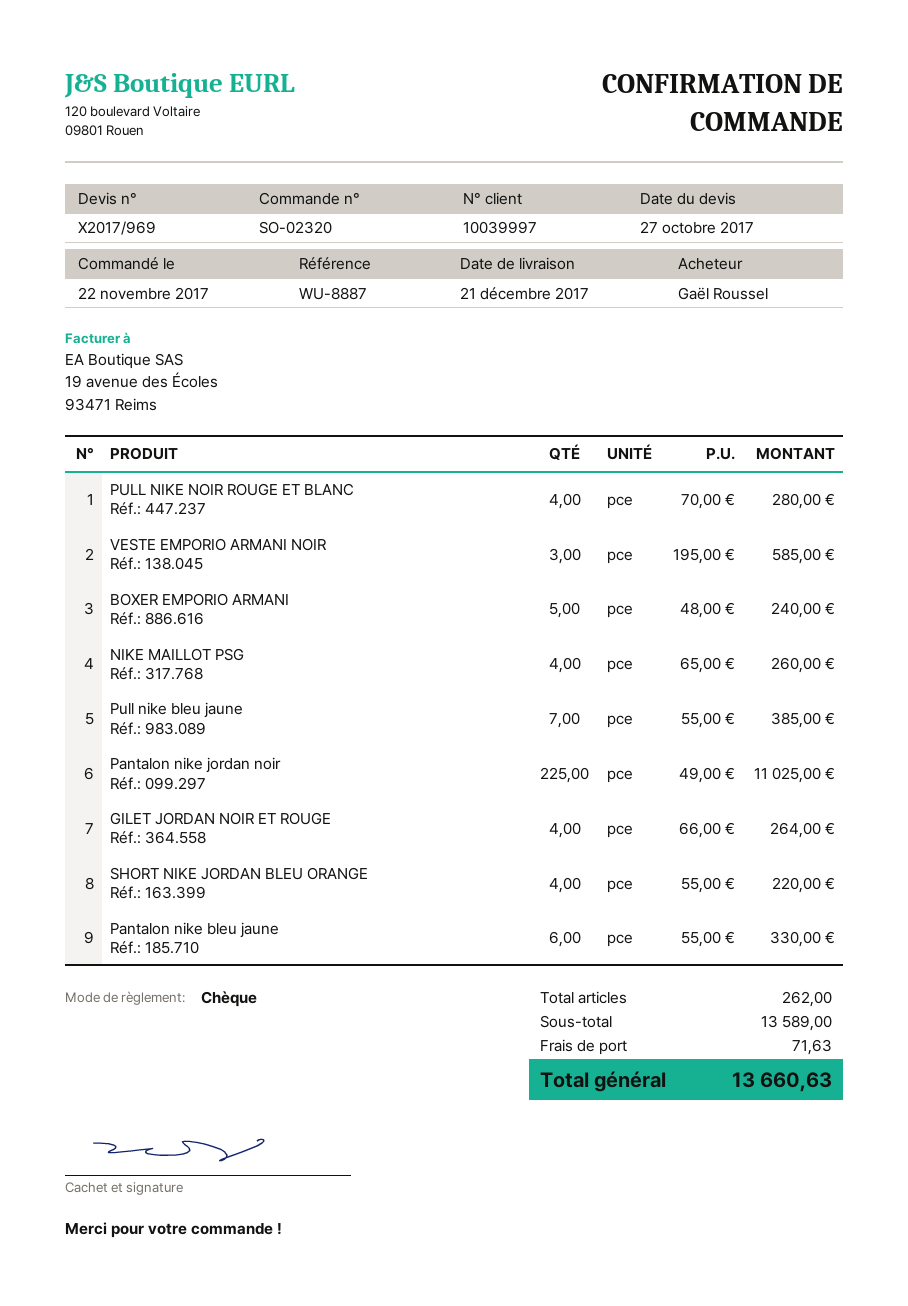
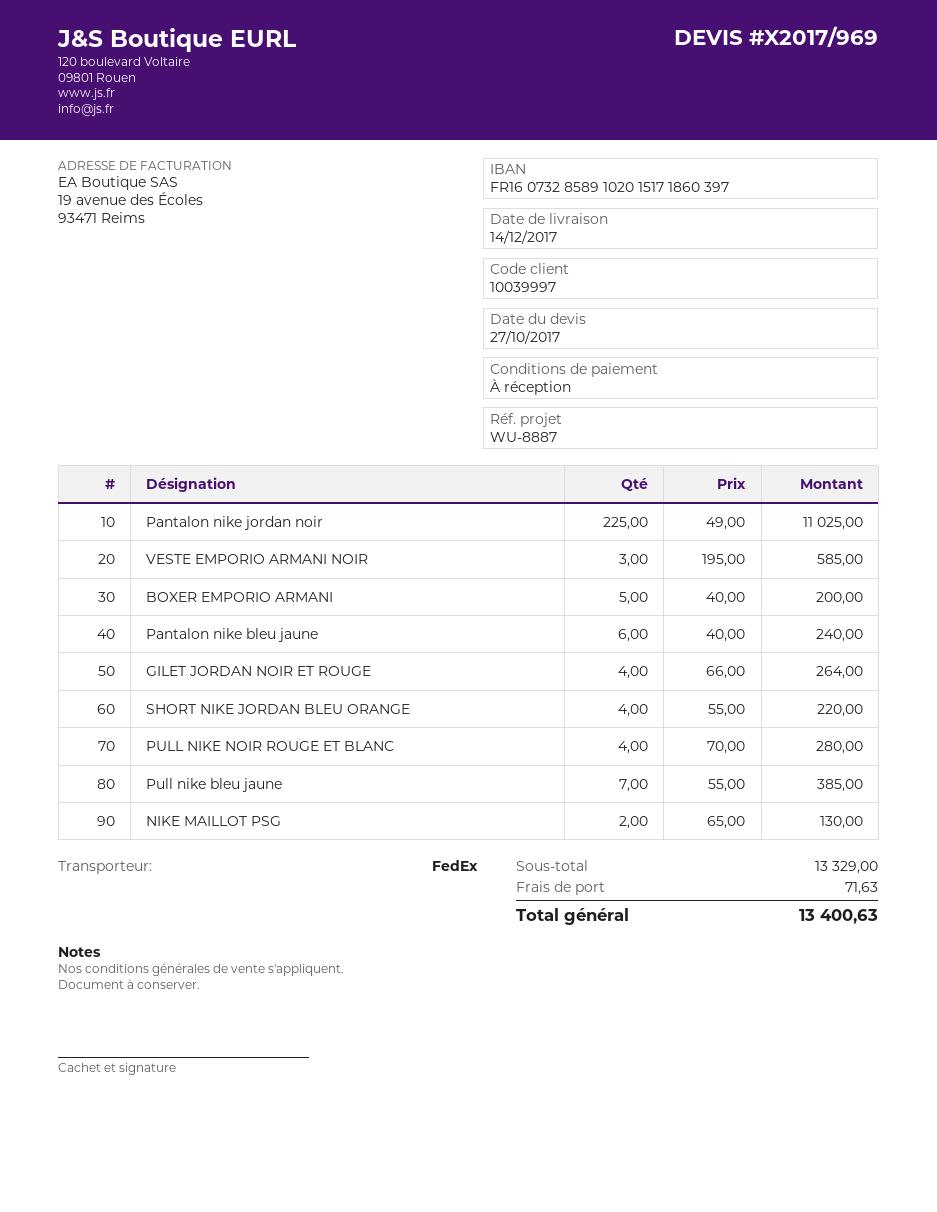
delivery date: 2017-12-21 -> 2017-12-14
BOXER EMPORIO ARMANI: 5 x 48.00 = 240.00 -> 5 x 40.00 = 200.00
NIKE MAILLOT PSG: 4 x 65.00 = 260.00 -> 2 x 65.00 = 130.00
Pantalon nike bleu jaune: 6 x 55.00 = 330.00 -> 6 x 40.00 = 240.00
subtotal: 13589.00 -> 13329.00
total: 13660.63 -> 13400.63

